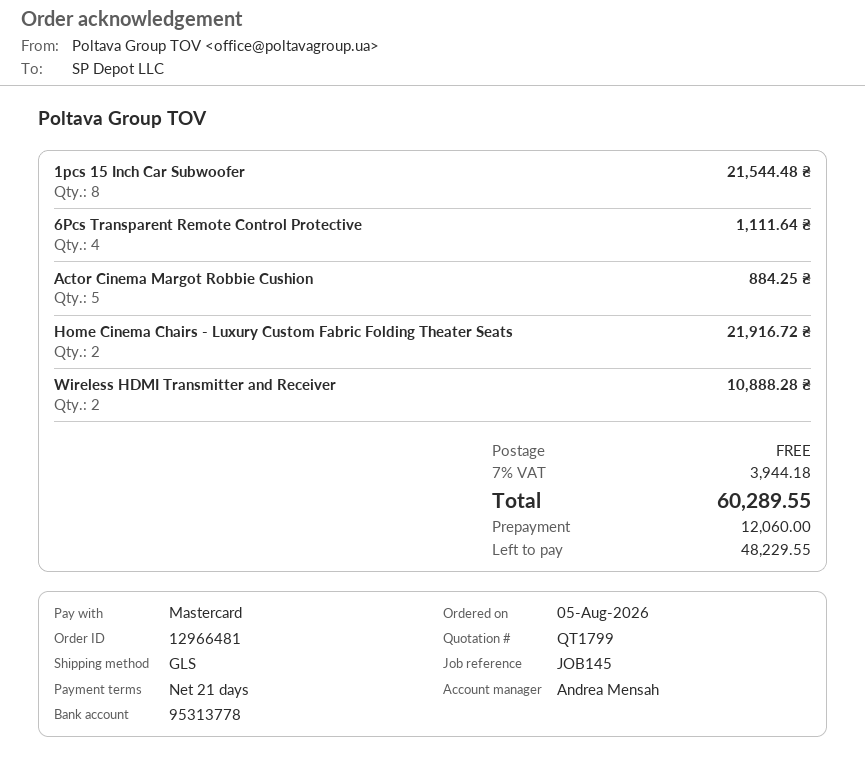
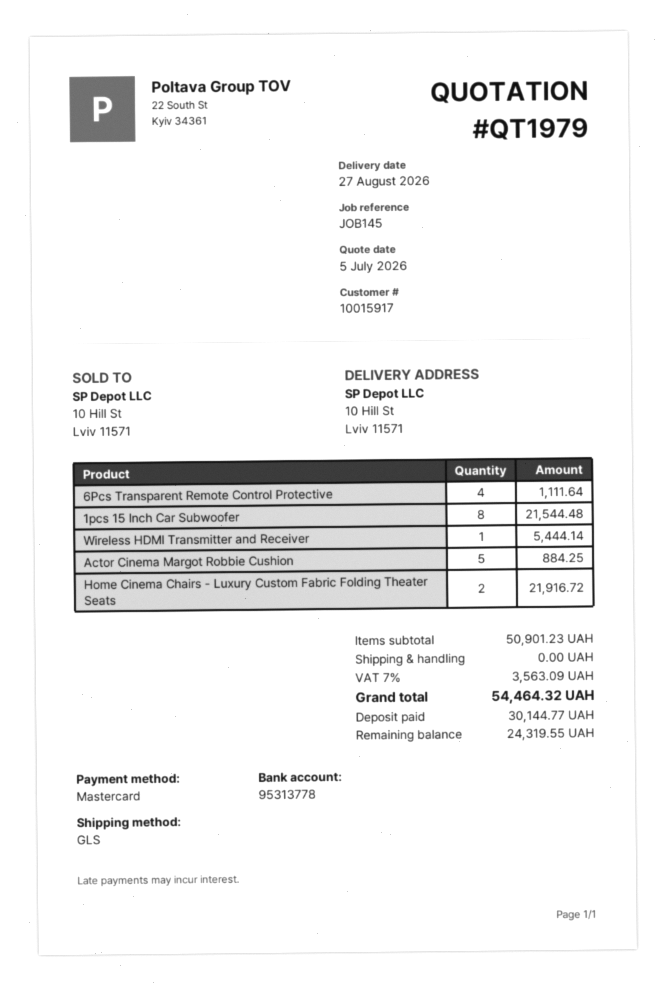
quote number: QT1799 -> QT1979
Wireless HDMI Transmitter and Receiver: 2 for 10888.28 -> 1 for 5444.14
tax: 7% = 3944.18 -> 7% = 3563.09
total: 60289.55 -> 54464.32
deposit: 12060.00 -> 30144.77
balance: 48229.55 -> 24319.55

